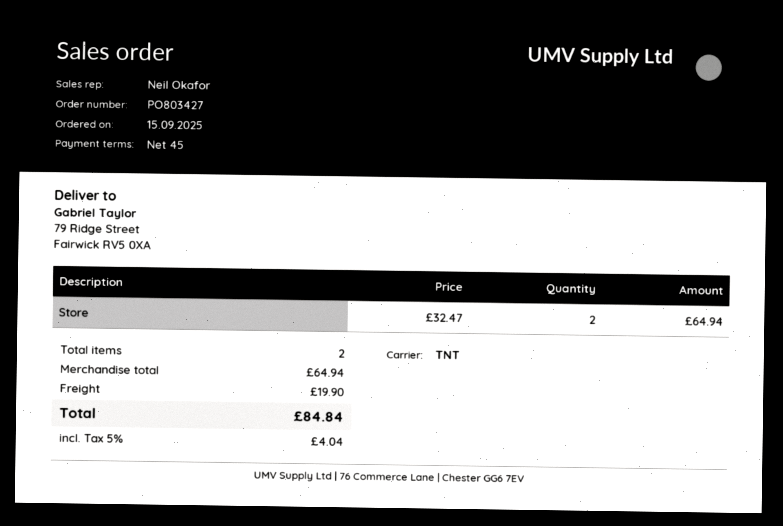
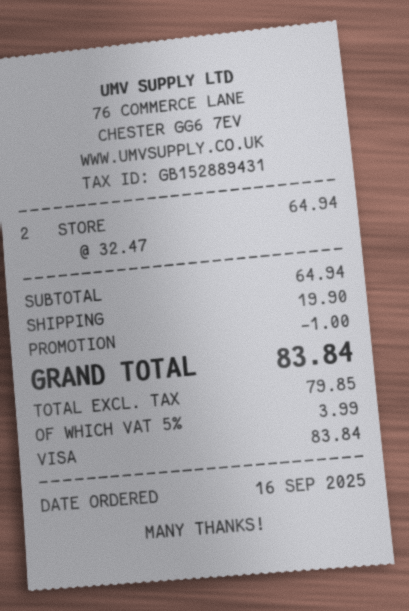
order date: 2025-09-15 -> 2025-09-16
discount: none -> 1.00
tax: 5% = 4.04 -> 5% = 3.99
total: 84.84 -> 83.84

